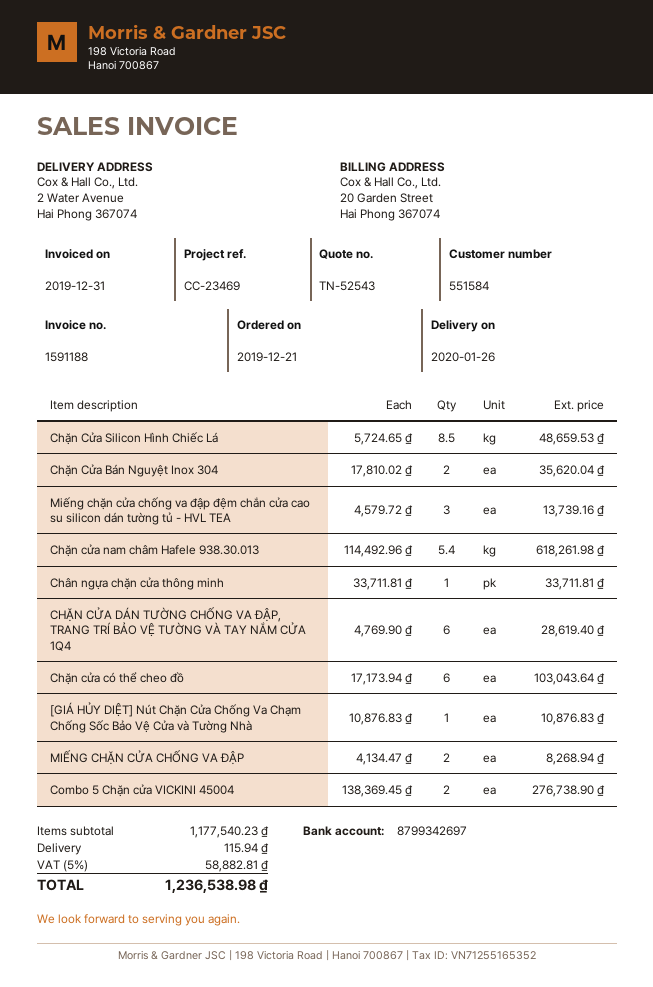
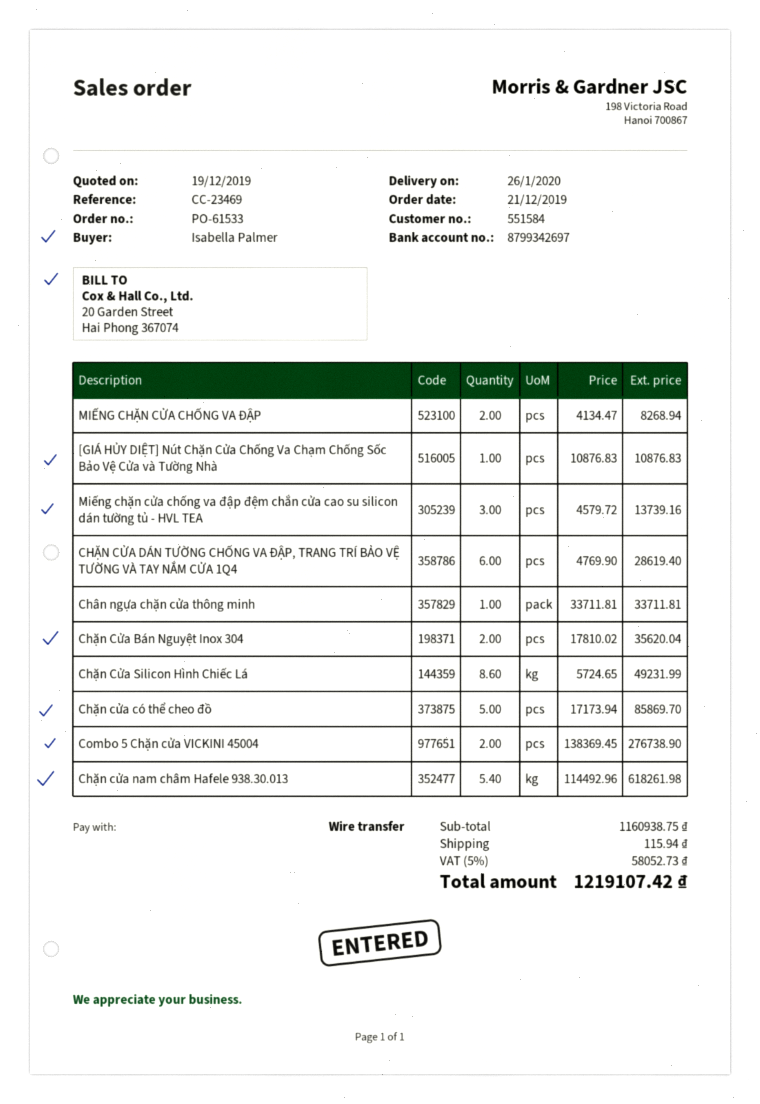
Chặn Cửa Silicon Hình Chiếc Lá: 8.5 x 5724.65 = 48659.53 -> 8.6 x 5724.65 = 49231.99
Chặn cửa có thể cheo đồ: 6 x 17173.94 = 103043.64 -> 5 x 17173.94 = 85869.70
subtotal: 1177540.23 -> 1160938.75
tax: 5% = 58882.81 -> 5% = 58052.73
total: 1236538.98 -> 1219107.42

